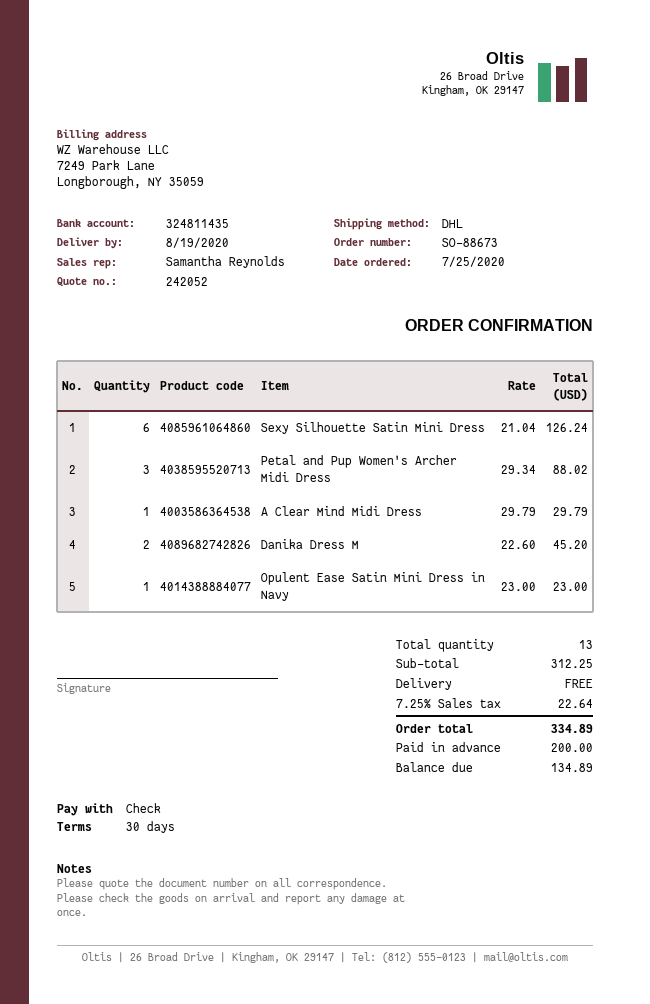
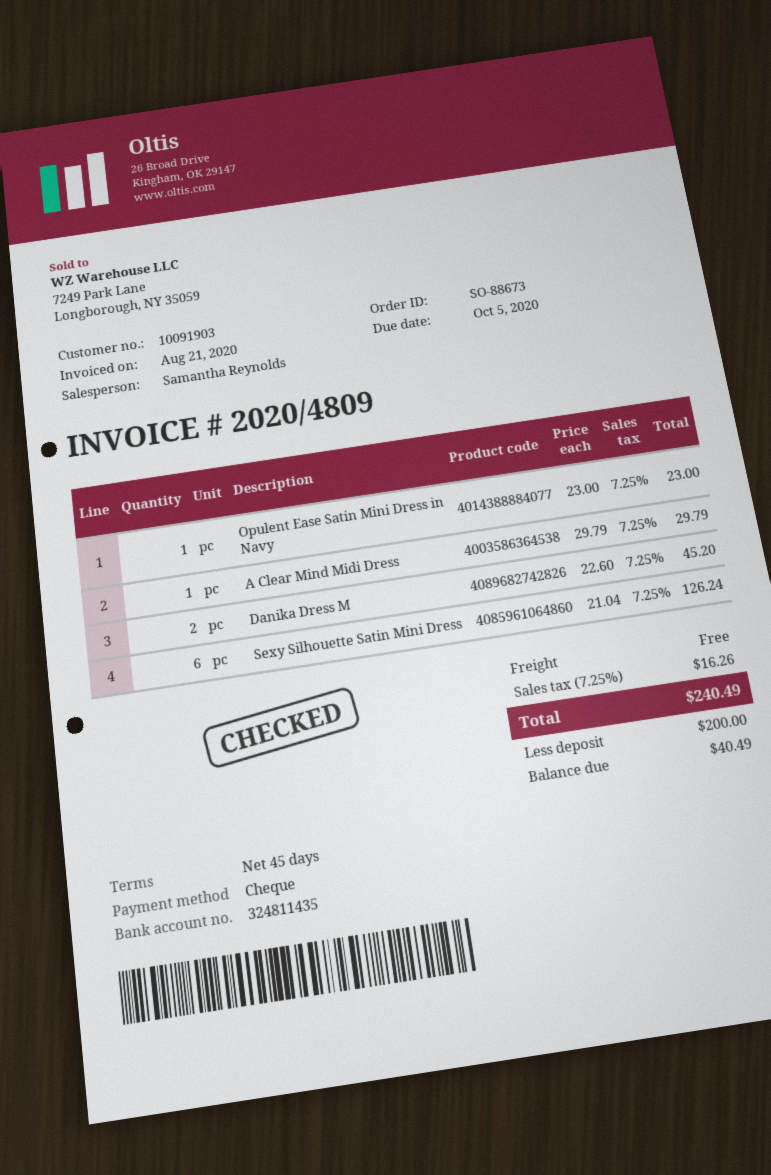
payment terms: 30 days -> 45 days
Petal and Pup Women's Archer Midi Dress: 3 x 29.34 = 88.02 -> none
tax: 7.25% = 22.64 -> 7.25% = 16.26
total: 334.89 -> 240.49
balance: 134.89 -> 40.49

